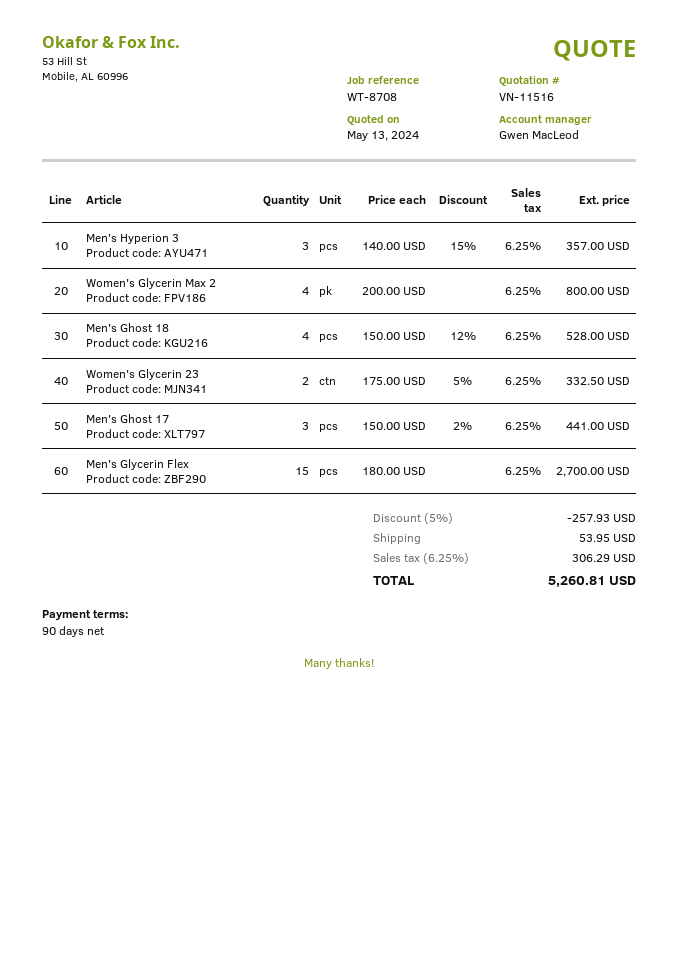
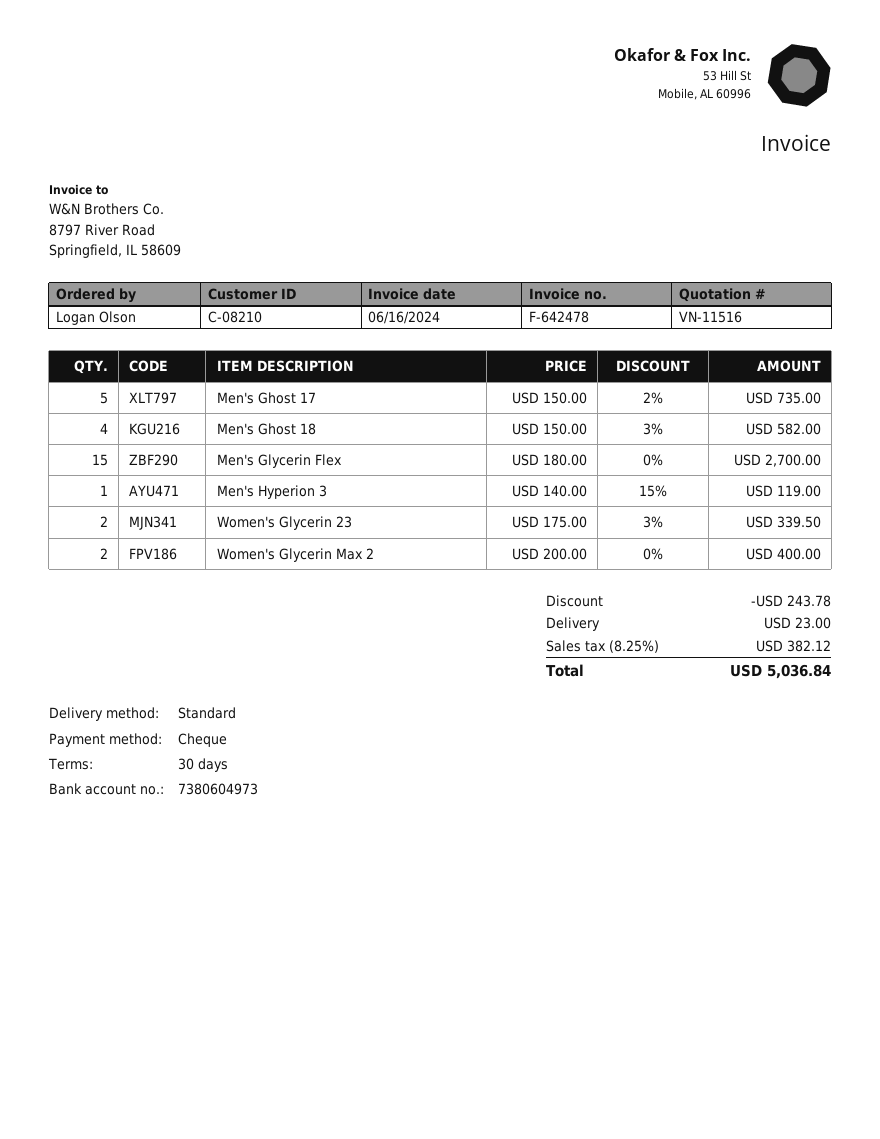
payment terms: 90 days -> 30 days
Men's Hyperion 3: 3 x 140.00 - 15% = 357.00 -> 1 x 140.00 - 15% = 119.00
Women's Glycerin Max 2: 4 x 200.00 = 800.00 -> 2 x 200.00 = 400.00
Men's Ghost 18: 4 x 150.00 - 12% = 528.00 -> 4 x 150.00 - 3% = 582.00
Women's Glycerin 23: 2 x 175.00 - 5% = 332.50 -> 2 x 175.00 - 3% = 339.50
Men's Ghost 17: 3 x 150.00 - 2% = 441.00 -> 5 x 150.00 - 2% = 735.00
discount: 257.93 -> 243.78
shipping: 53.95 -> 23.00
tax: 6.25% = 306.29 -> 8.25% = 382.12
total: 5260.81 -> 5036.84

